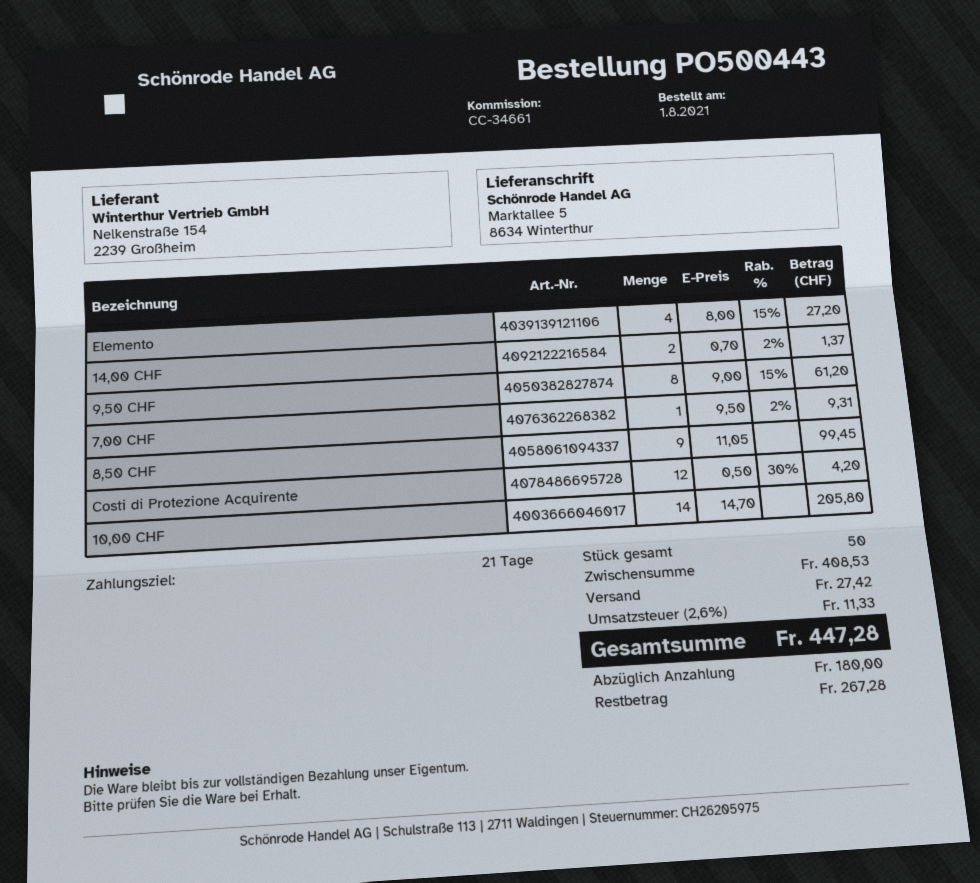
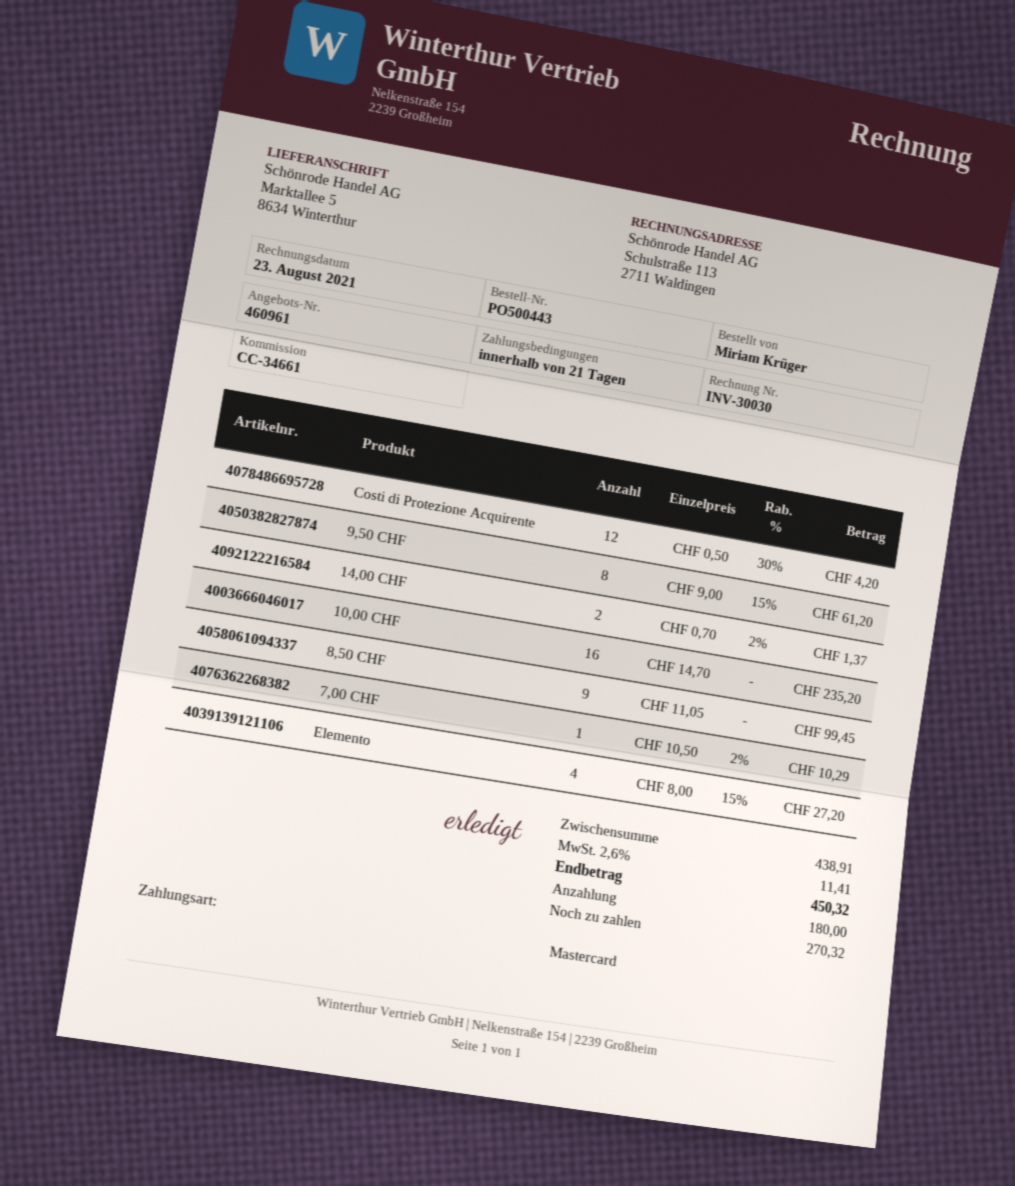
7,00 CHF: 1 x 9.50 - 2% = 9.31 -> 1 x 10.50 - 2% = 10.29
10,00 CHF: 14 x 14.70 = 205.80 -> 16 x 14.70 = 235.20
subtotal: 408.53 -> 438.91
shipping: 27.42 -> none
tax: 2.6% = 11.33 -> 2.6% = 11.41
total: 447.28 -> 450.32
balance: 267.28 -> 270.32

